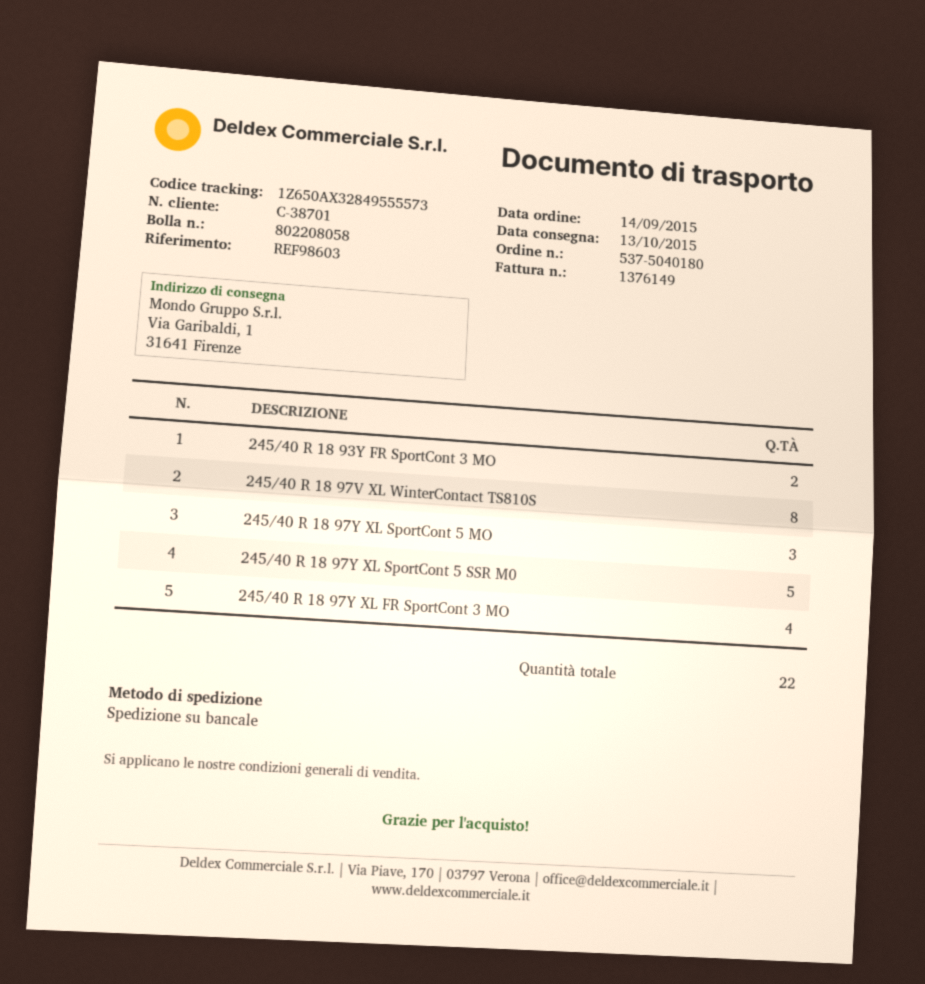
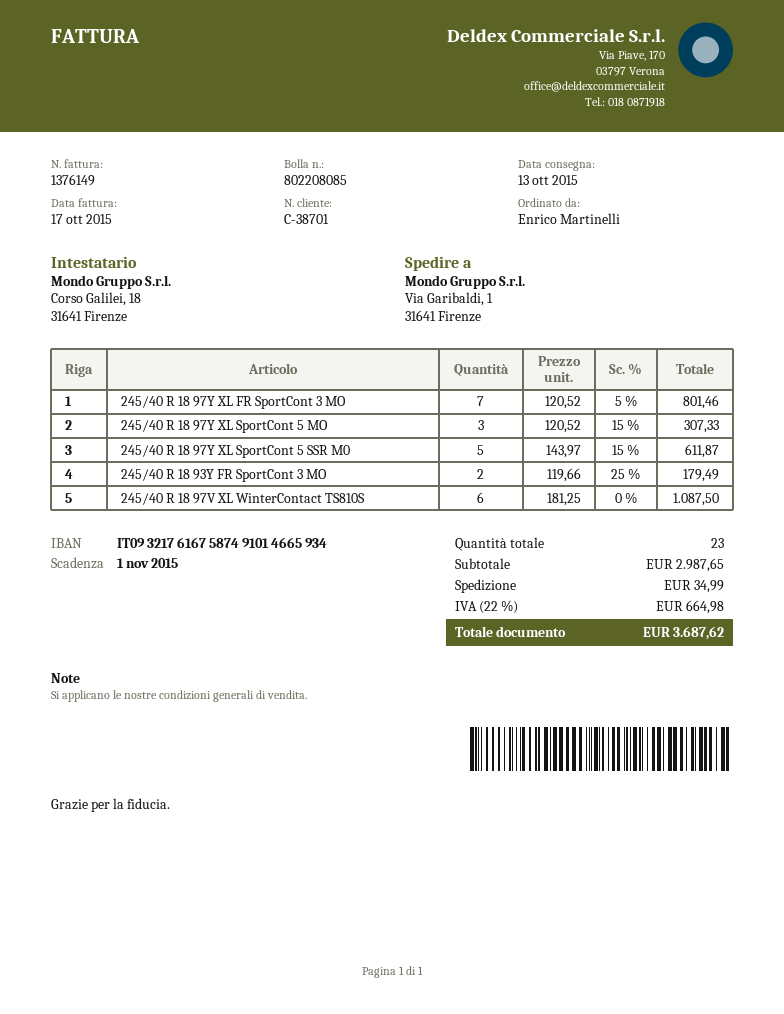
delivery note number: 802208058 -> 802208085
245/40 R 18 97V XL WinterContact TS810S: 8 -> 6
245/40 R 18 97Y XL FR SportCont 3 MO: 4 -> 7
total quantity: 22 -> 23

